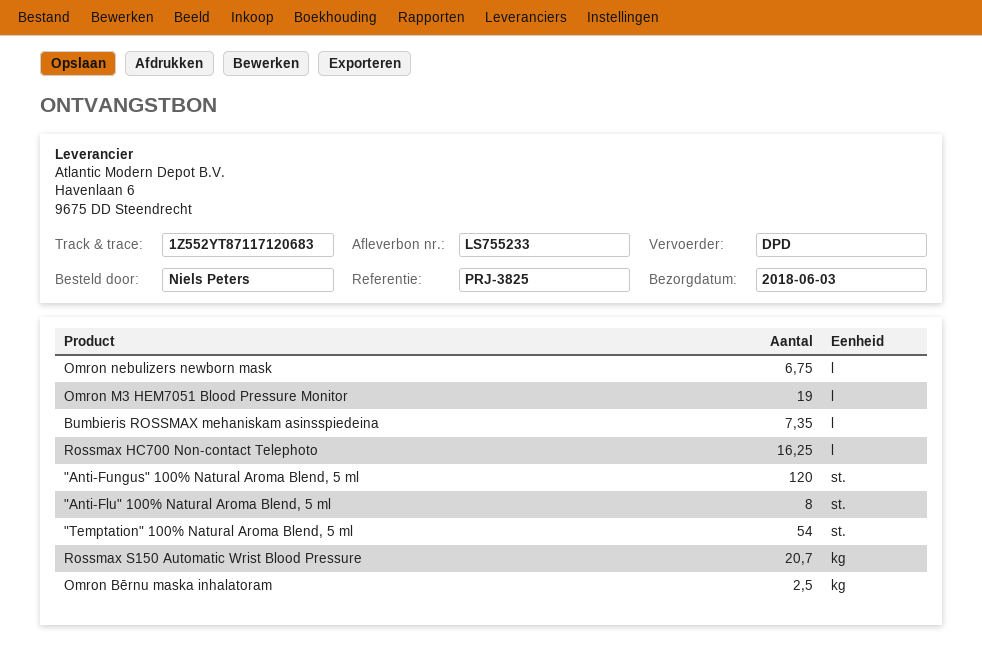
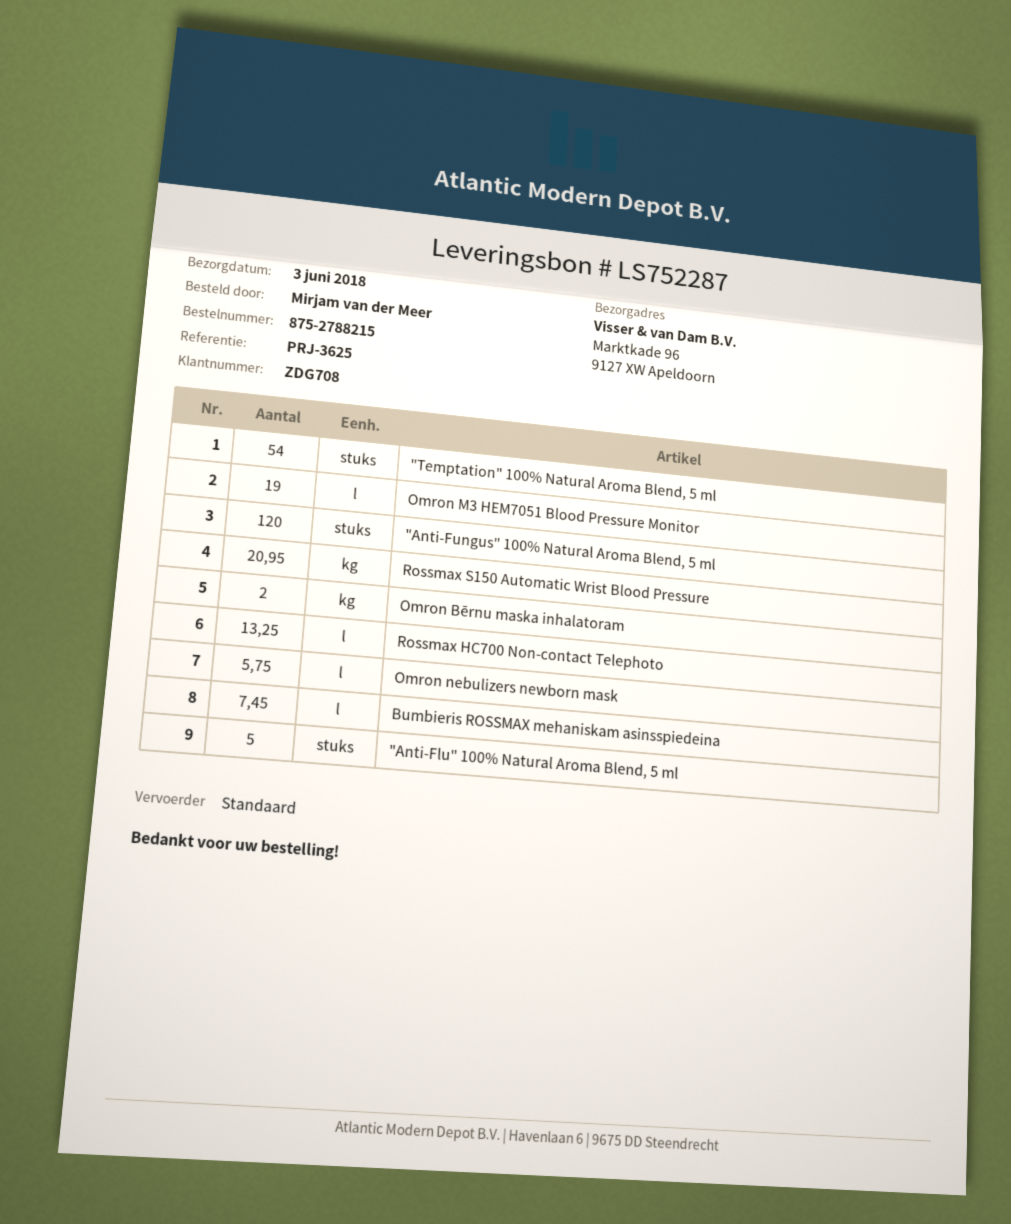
delivery note number: LS755233 -> LS752287
reference: PRJ-3825 -> PRJ-3625
ordered by: Niels Peters -> Mirjam van der Meer
shipping method: DPD -> standard
Omron nebulizers newborn mask: 6.75 -> 5.75
Bumbieris ROSSMAX mehaniskam asinsspiedeina: 7.35 -> 7.45
Rossmax HC700 Non-contact Telephoto: 16.25 -> 13.25
"Anti-Flu" 100% Natural Aroma Blend, 5 ml: 8 -> 5
Rossmax S150 Automatic Wrist Blood Pressure: 20.7 -> 20.95
Omron Bērnu maska inhalatoram: 2.5 -> 2

